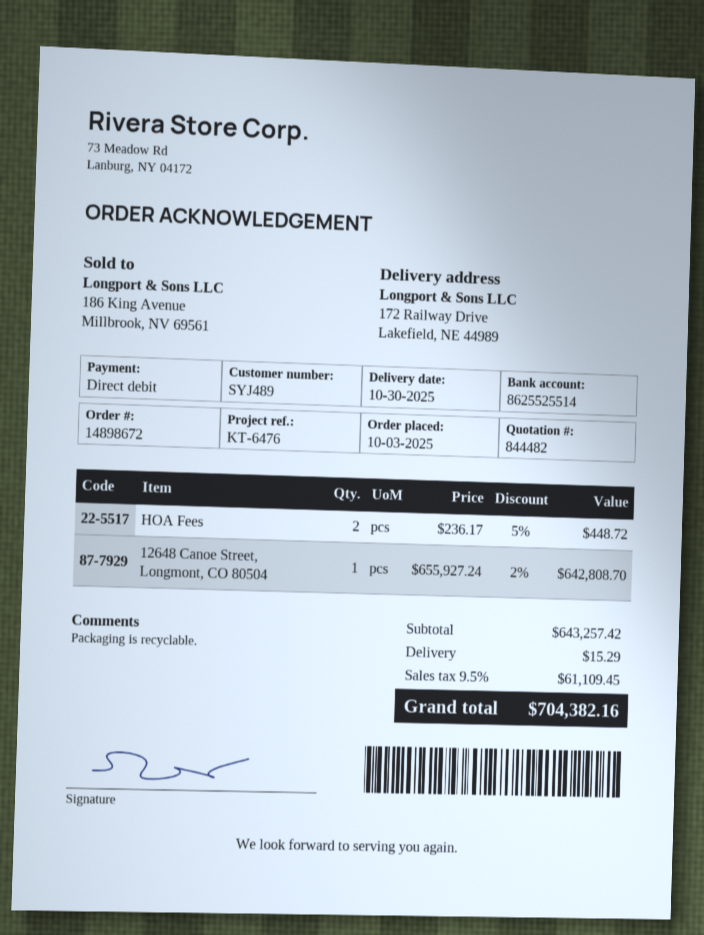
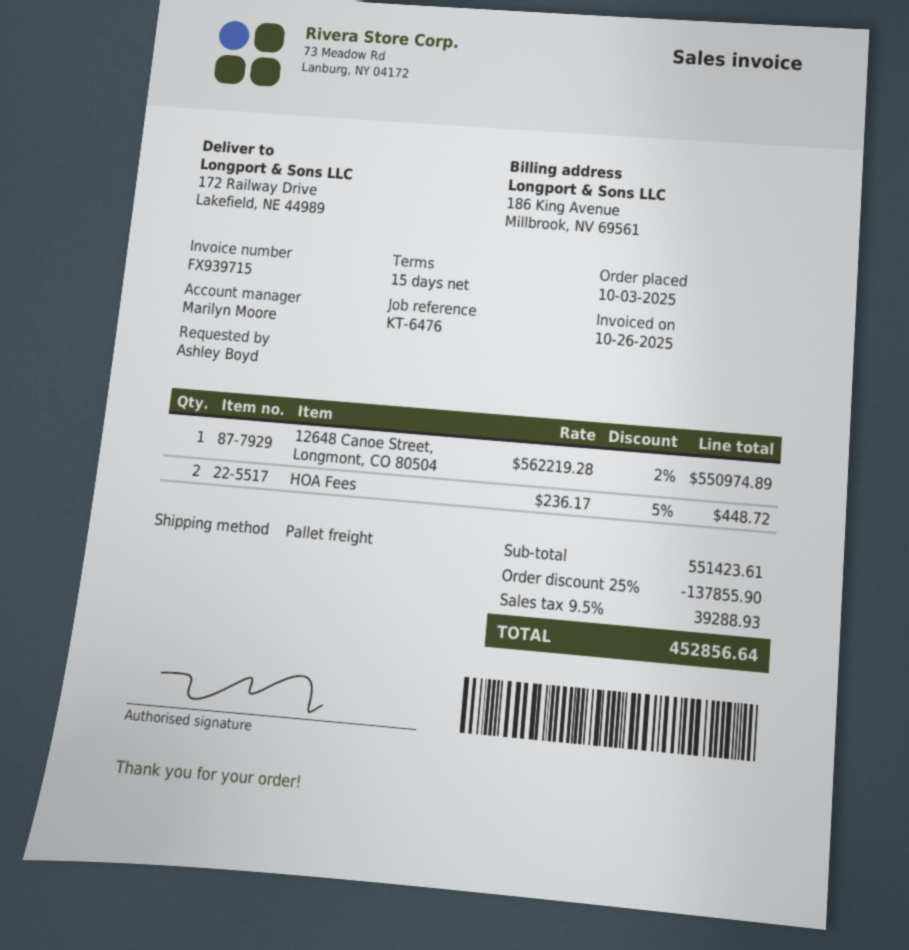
12648 Canoe Street, Longmont, CO 80504: 1 x 655927.24 - 2% = 642808.70 -> 1 x 562219.28 - 2% = 550974.89
subtotal: 643257.42 -> 551423.61
discount: none -> 25% = 137855.90
shipping: 15.29 -> none
tax: 9.5% = 61109.45 -> 9.5% = 39288.93
total: 704382.16 -> 452856.64

